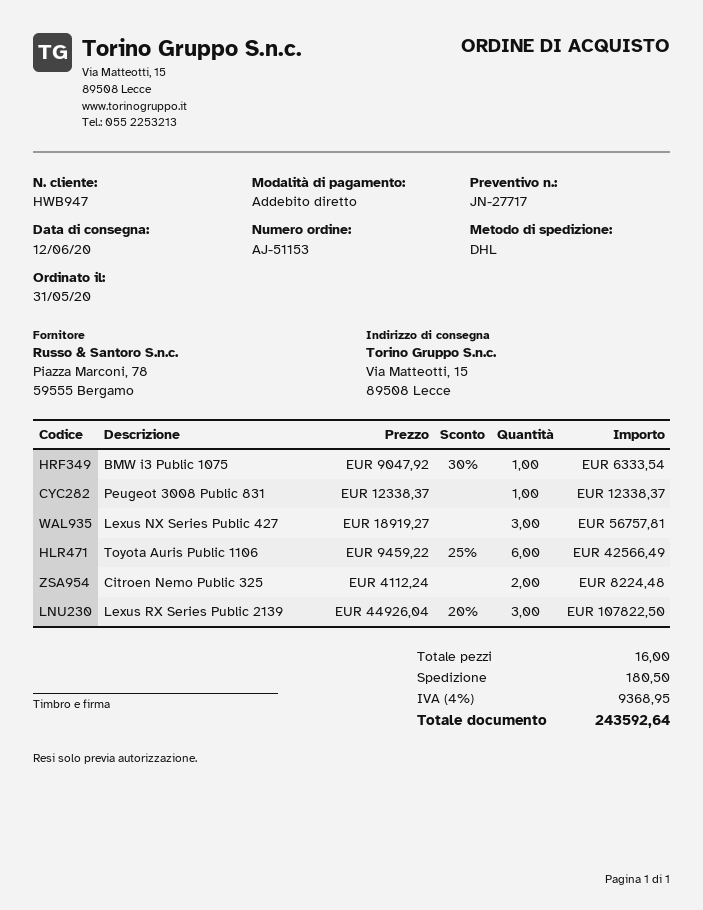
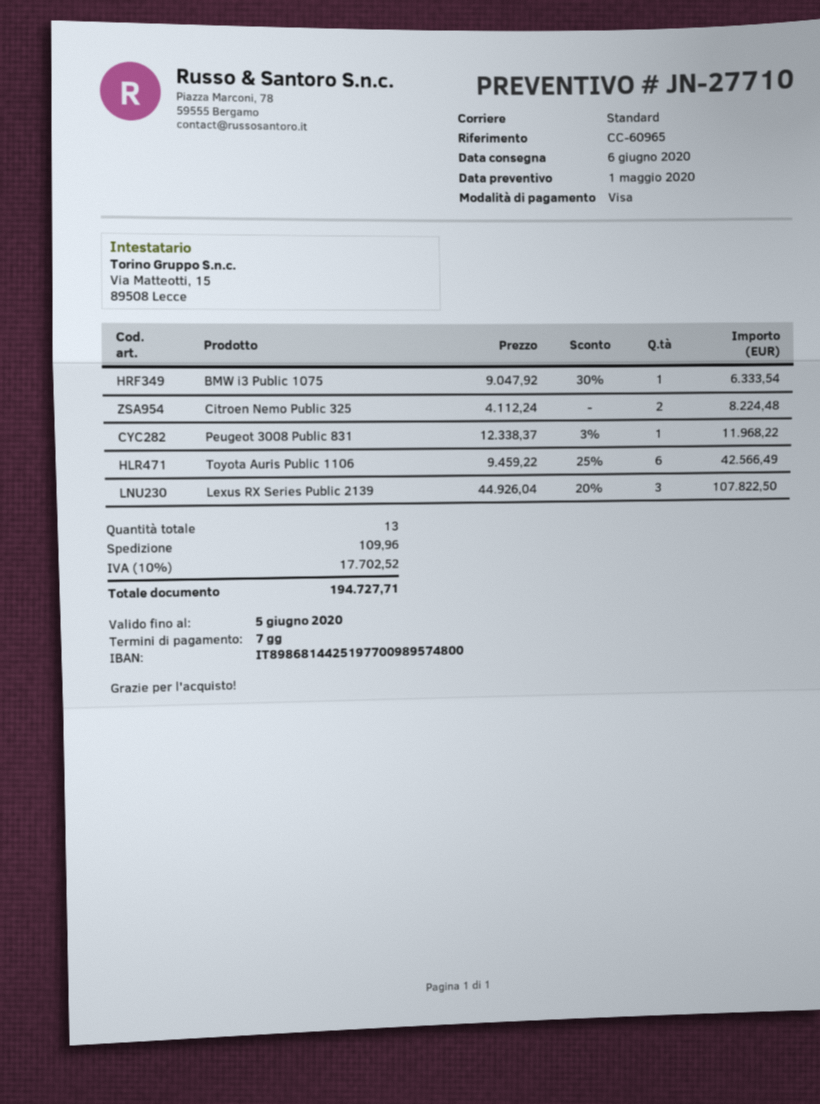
quote number: JN-27717 -> JN-27710
delivery date: 2020-06-12 -> 2020-06-06
payment method: direct debit -> Visa
shipping method: DHL -> standard
Peugeot 3008 Public 831: 1 x 12338.37 = 12338.37 -> 1 x 12338.37 - 3% = 11968.22
Lexus NX Series Public 427: 3 x 18919.27 = 56757.81 -> none
total quantity: 16 -> 13
shipping: 180.50 -> 109.96
tax: 4% = 9368.95 -> 10% = 17702.52
total: 243592.64 -> 194727.71

